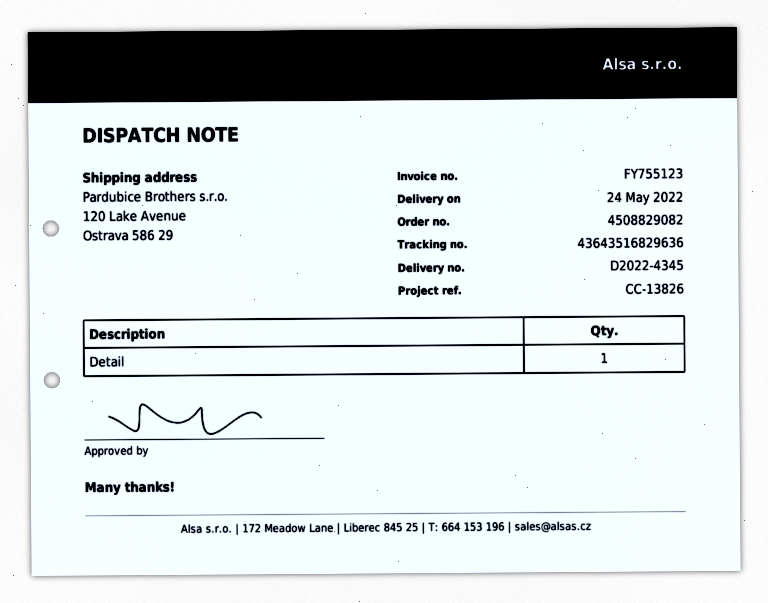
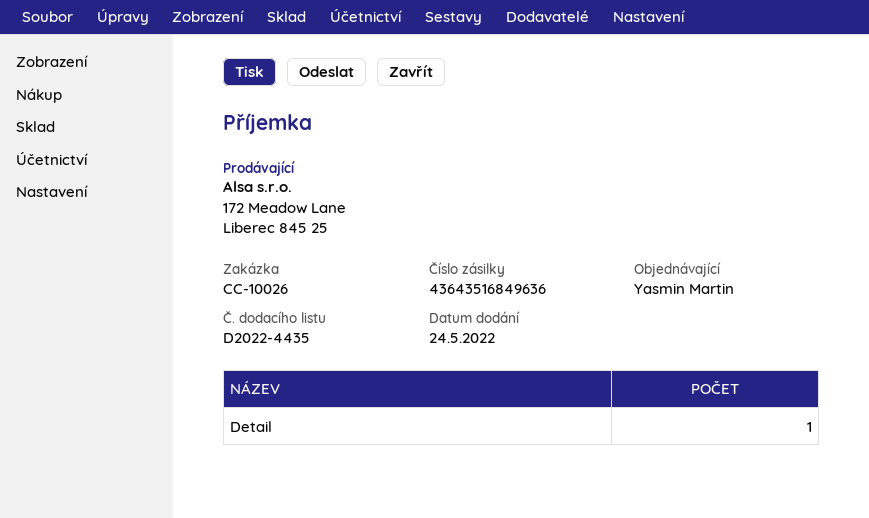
delivery note number: D2022-4345 -> D2022-4435
reference: CC-13826 -> CC-10026
tracking number: 43643516829636 -> 43643516849636

